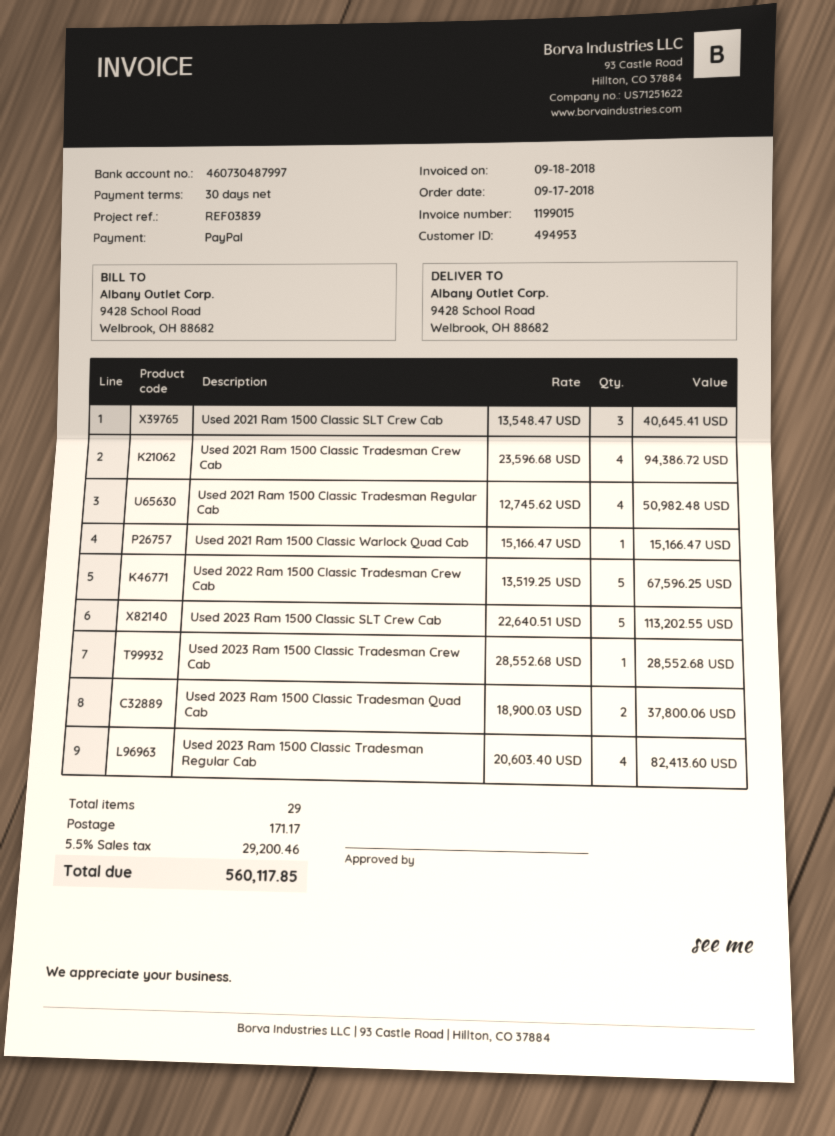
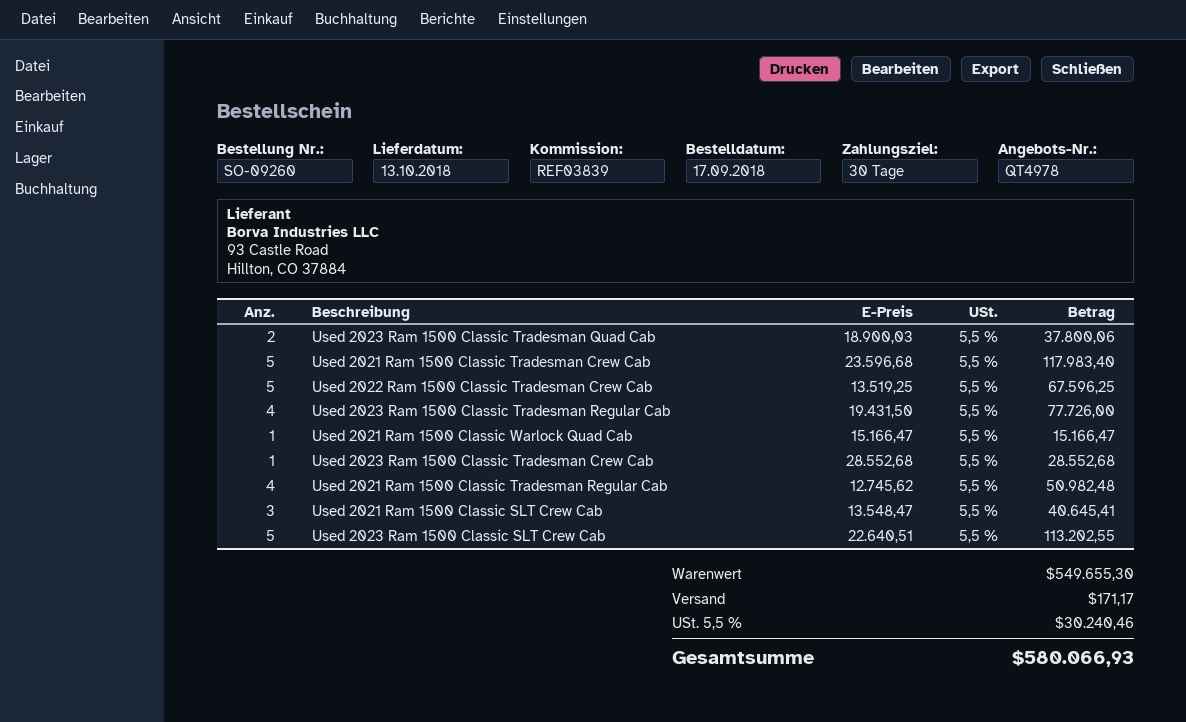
Used 2021 Ram 1500 Classic Tradesman Crew Cab: 4 x 23596.68 = 94386.72 -> 5 x 23596.68 = 117983.40
Used 2023 Ram 1500 Classic Tradesman Regular Cab: 4 x 20603.40 = 82413.60 -> 4 x 19431.50 = 77726.00
tax: 5.5% = 29200.46 -> 5.5% = 30240.46
total: 560117.85 -> 580066.93

